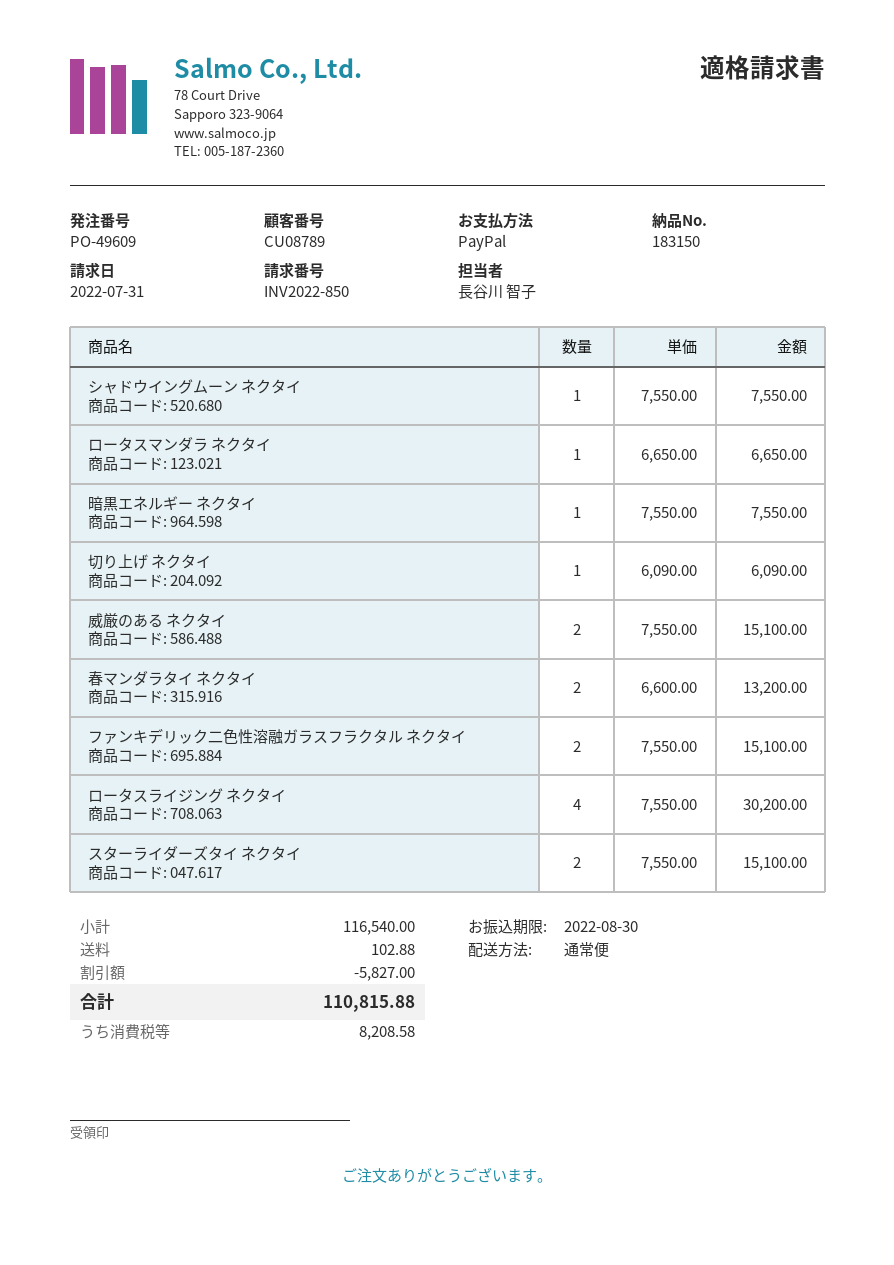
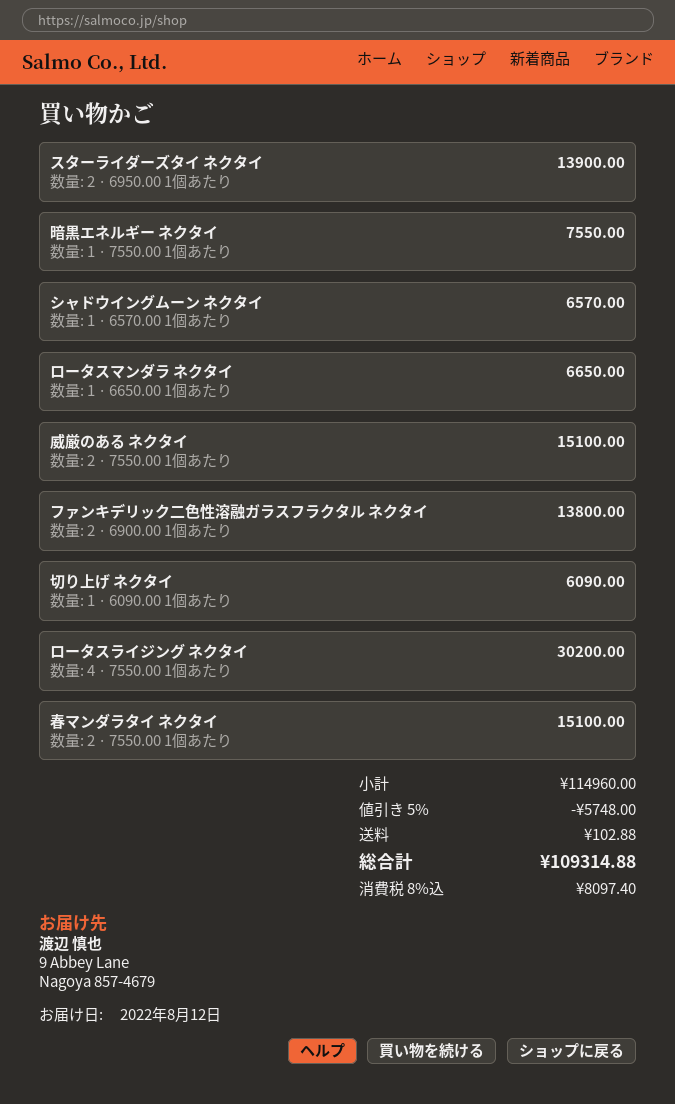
シャドウイングムーン ネクタイ: 1 x 7550.00 = 7550.00 -> 1 x 6570.00 = 6570.00
春マンダラタイ ネクタイ: 2 x 6600.00 = 13200.00 -> 2 x 7550.00 = 15100.00
ファンキデリック二色性溶融ガラスフラクタル ネクタイ: 2 x 7550.00 = 15100.00 -> 2 x 6900.00 = 13800.00
スターライダーズタイ ネクタイ: 2 x 7550.00 = 15100.00 -> 2 x 6950.00 = 13900.00
subtotal: 116540.00 -> 114960.00
discount: 5827.00 -> 5748.00
tax: 8208.58 -> 8097.40
total: 110815.88 -> 109314.88

